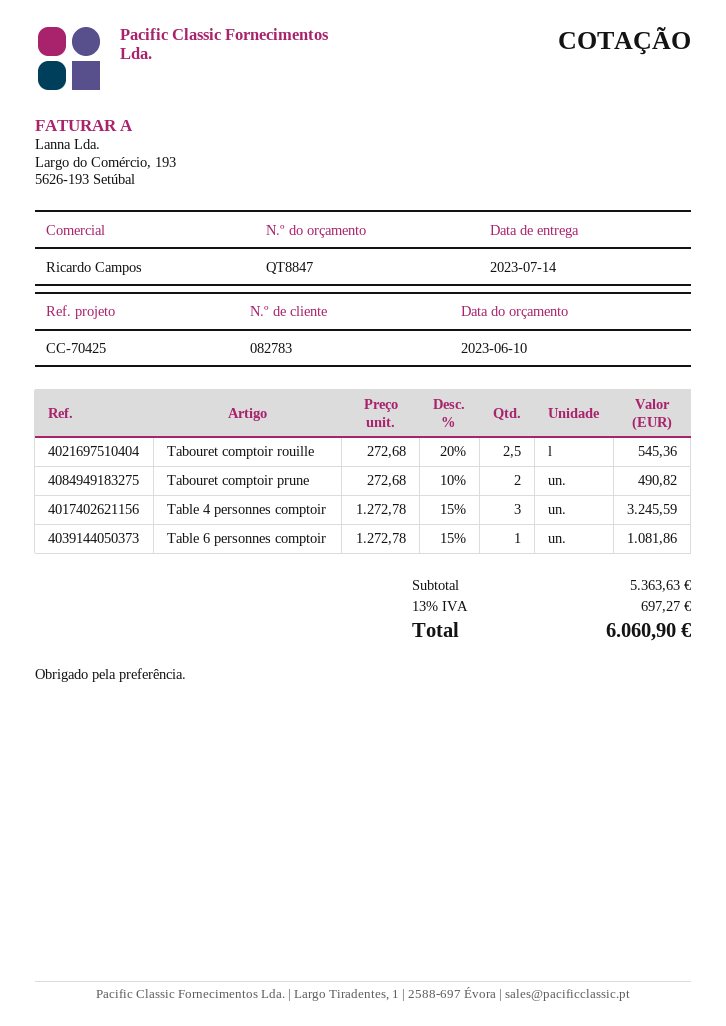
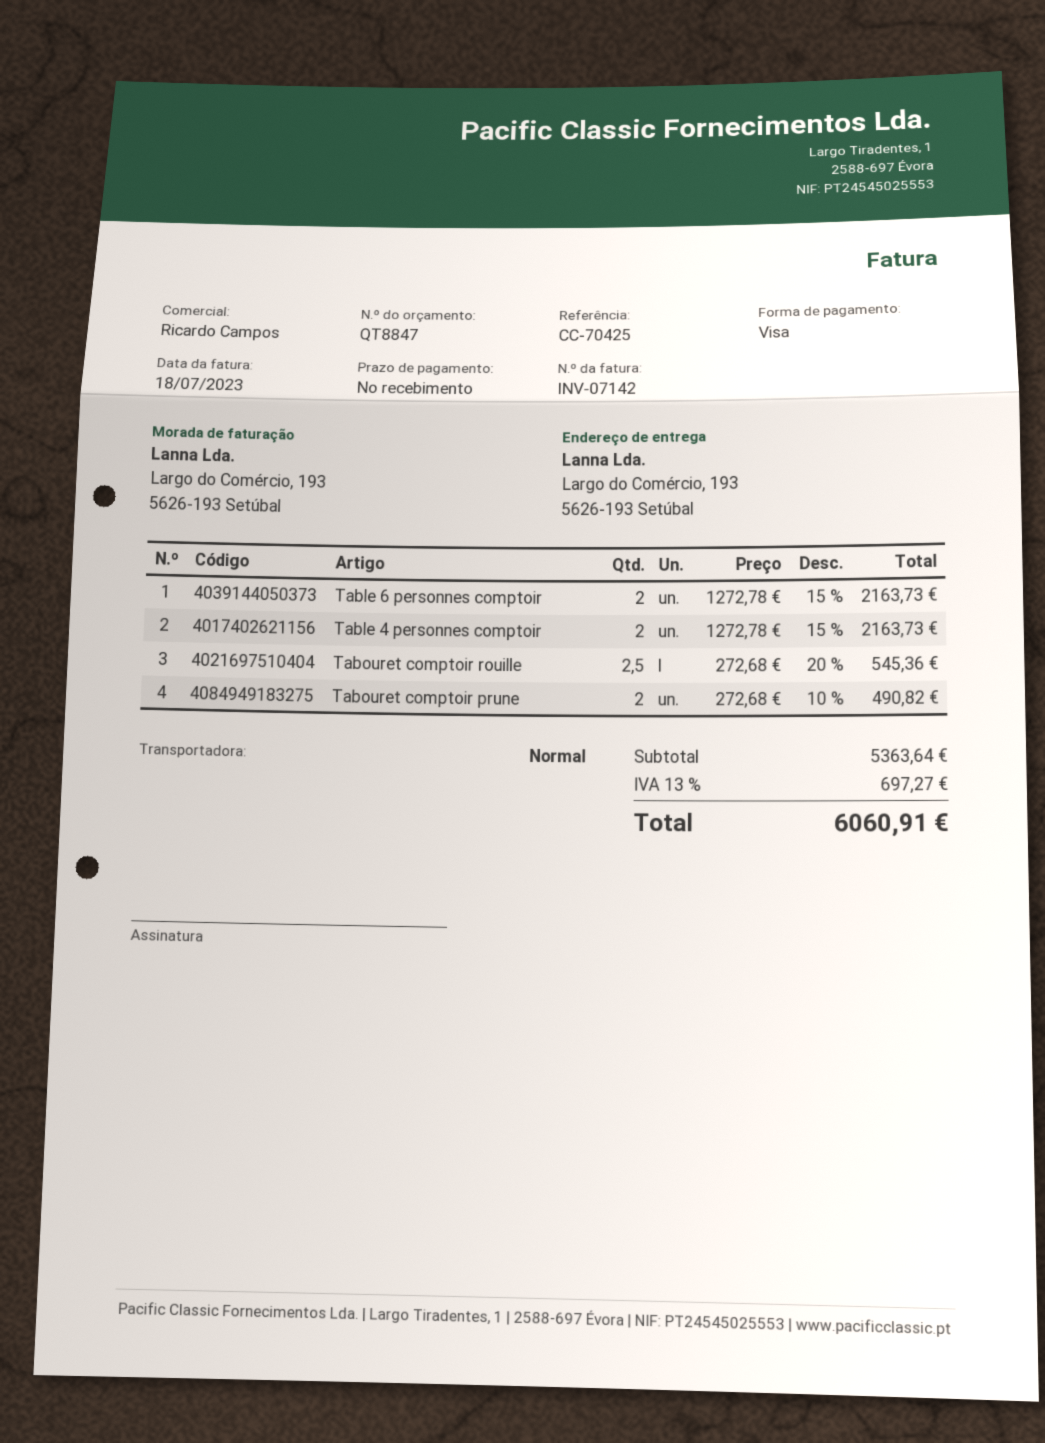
Table 4 personnes comptoir: 3 x 1272.78 - 15% = 3245.59 -> 2 x 1272.78 - 15% = 2163.73
Table 6 personnes comptoir: 1 x 1272.78 - 15% = 1081.86 -> 2 x 1272.78 - 15% = 2163.73
subtotal: 5363.63 -> 5363.64
total: 6060.90 -> 6060.91

